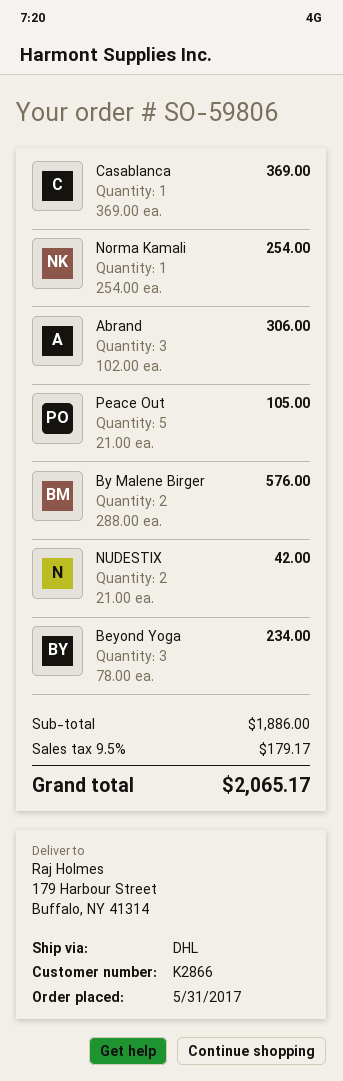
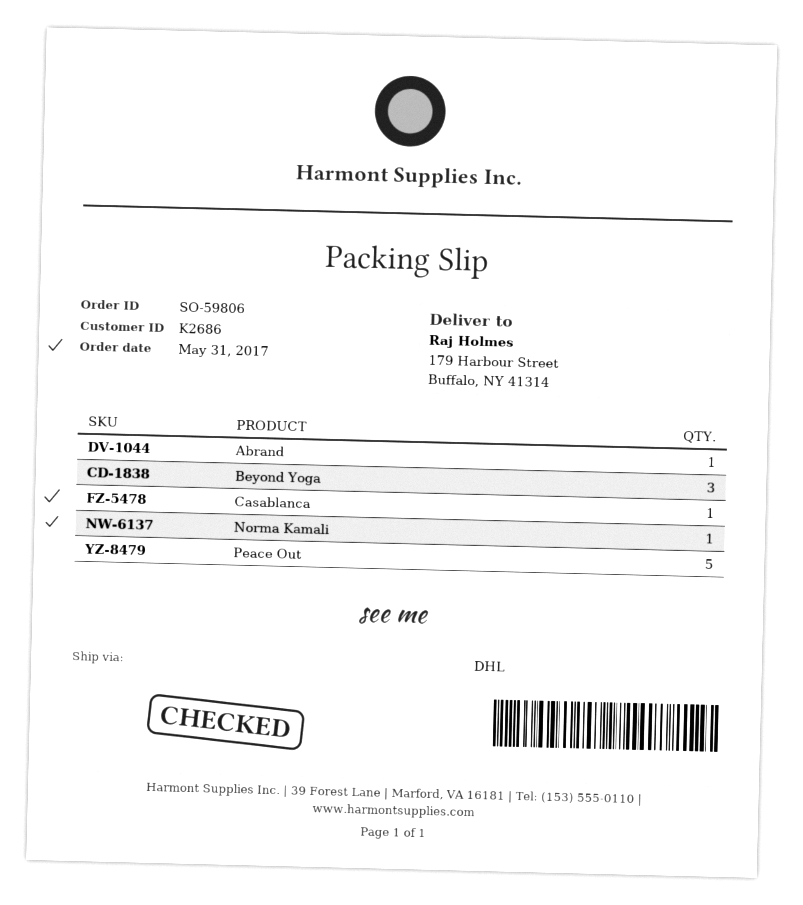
customer number: K2866 -> K2686
Abrand: 3 -> 1
By Malene Birger: 2 -> none
NUDESTIX: 2 -> none

